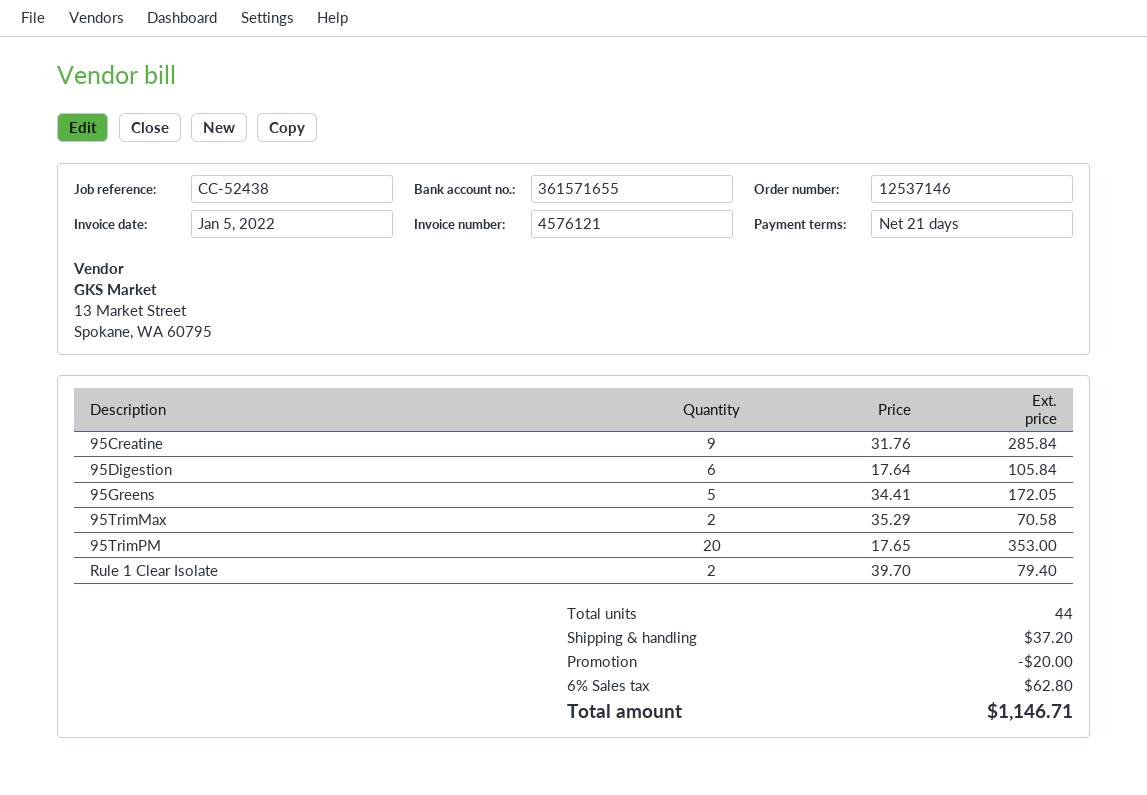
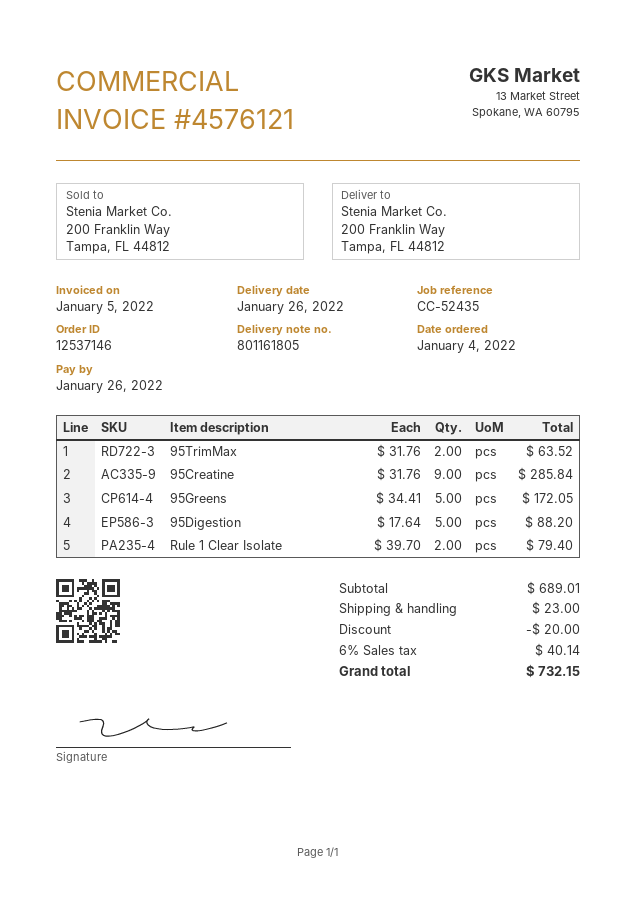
reference: CC-52438 -> CC-52435
95Digestion: 6 x 17.64 = 105.84 -> 5 x 17.64 = 88.20
95TrimMax: 2 x 35.29 = 70.58 -> 2 x 31.76 = 63.52
95TrimPM: 20 x 17.65 = 353.00 -> none
shipping: 37.20 -> 23.00
tax: 6% = 62.80 -> 6% = 40.14
total: 1146.71 -> 732.15

